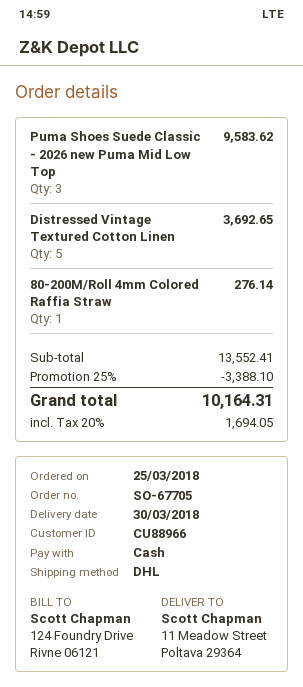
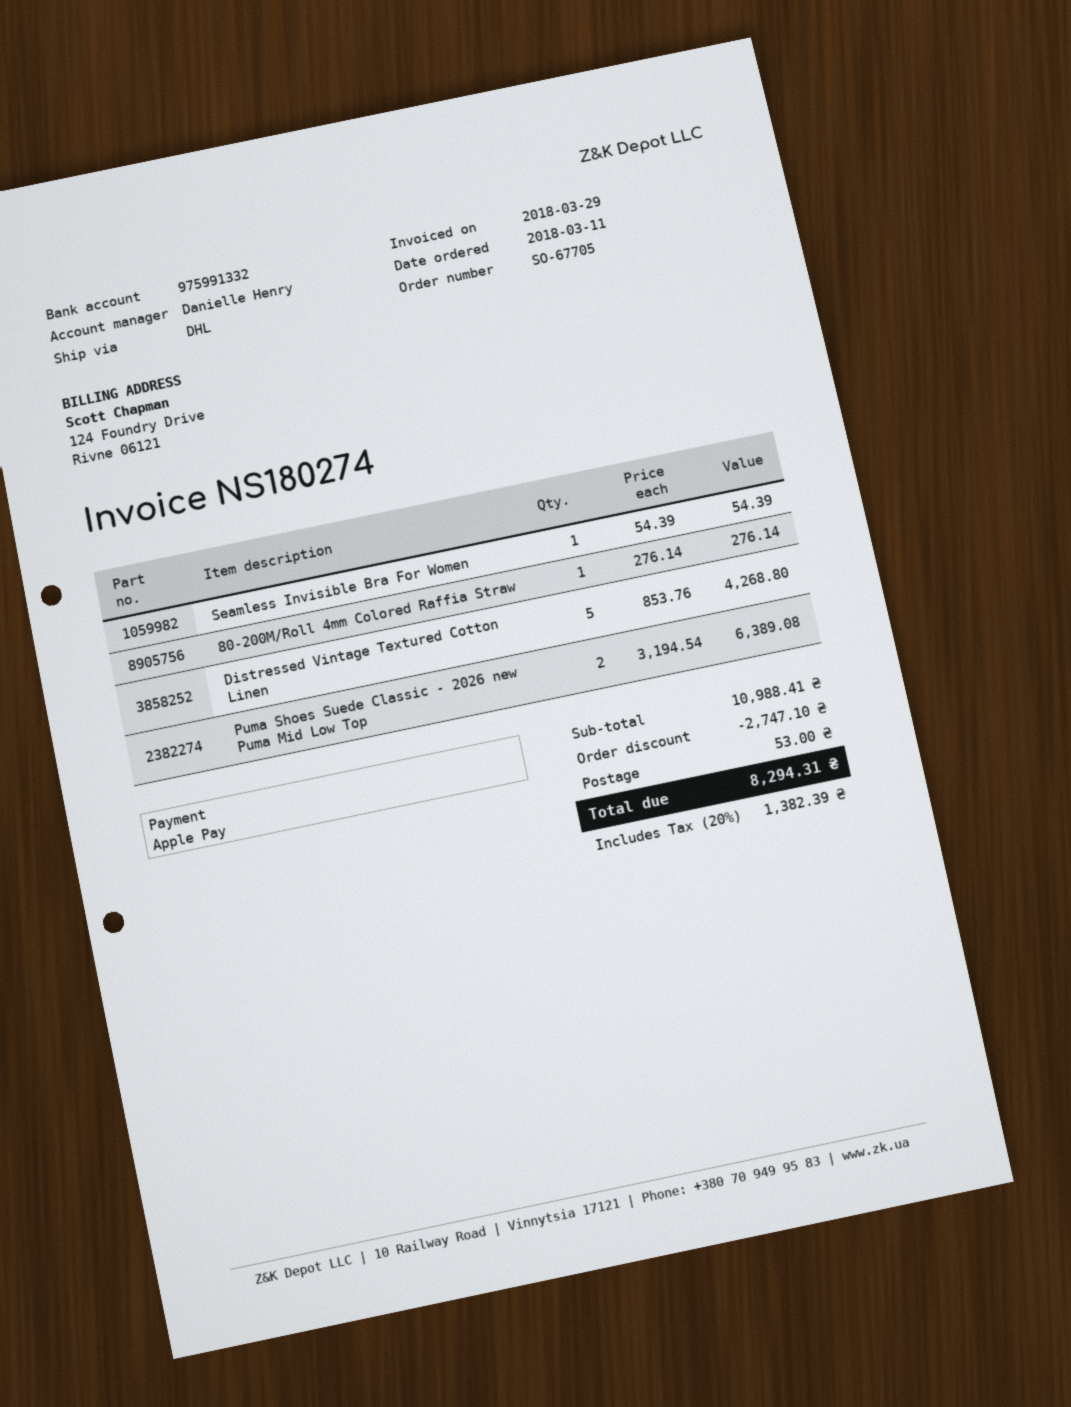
order date: 2018-03-25 -> 2018-03-11
payment method: cash -> Apple Pay
Puma Shoes Suede Classic - 2026 new Puma Mid Low Top: 3 for 9583.62 -> 2 for 6389.08
Distressed Vintage Textured Cotton Linen: 5 for 3692.65 -> 5 for 4268.80
Seamless Invisible Bra For Women: none -> 1 for 54.39
subtotal: 13552.41 -> 10988.41
discount: 3388.10 -> 2747.10
shipping: none -> 53.00
tax: 20% = 1694.05 -> 20% = 1382.39
total: 10164.31 -> 8294.31

